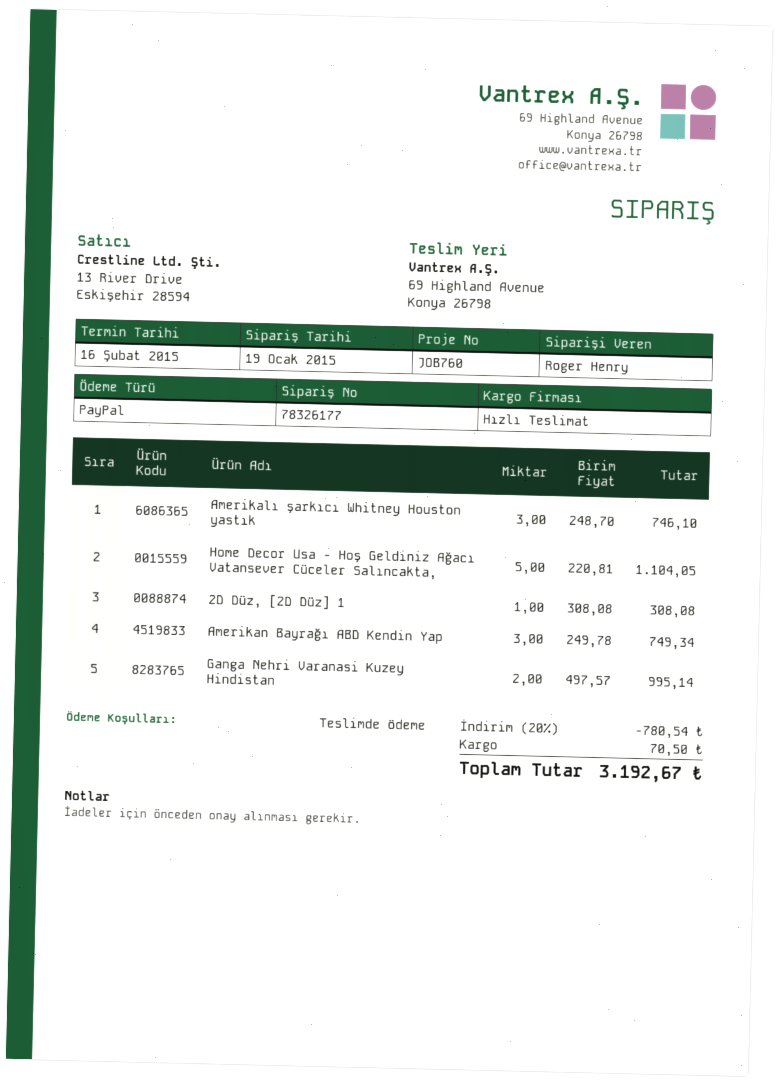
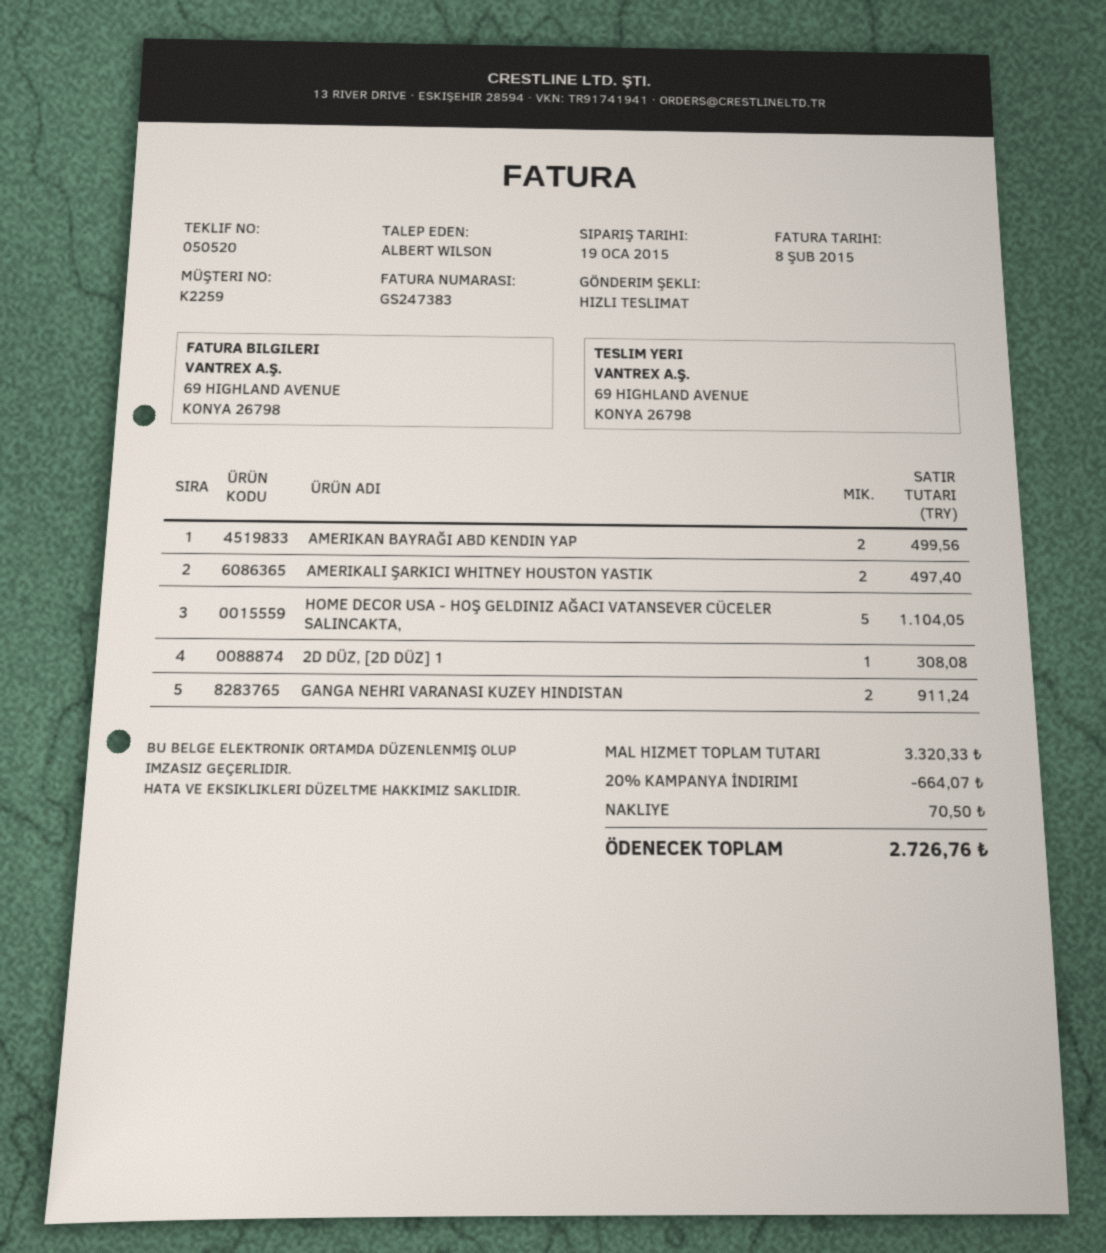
ordered by: Roger Henry -> ALBERT WILSON
Amerikalı şarkıcı Whitney Houston yastık: 3 for 746.10 -> 2 for 497.40
Amerikan Bayrağı ABD Kendin Yap: 3 for 749.34 -> 2 for 499.56
Ganga Nehri Varanasi Kuzey Hindistan: 2 for 995.14 -> 2 for 911.24
discount: 20% = 780.54 -> 20% = 664.07
total: 3192.67 -> 2726.76

